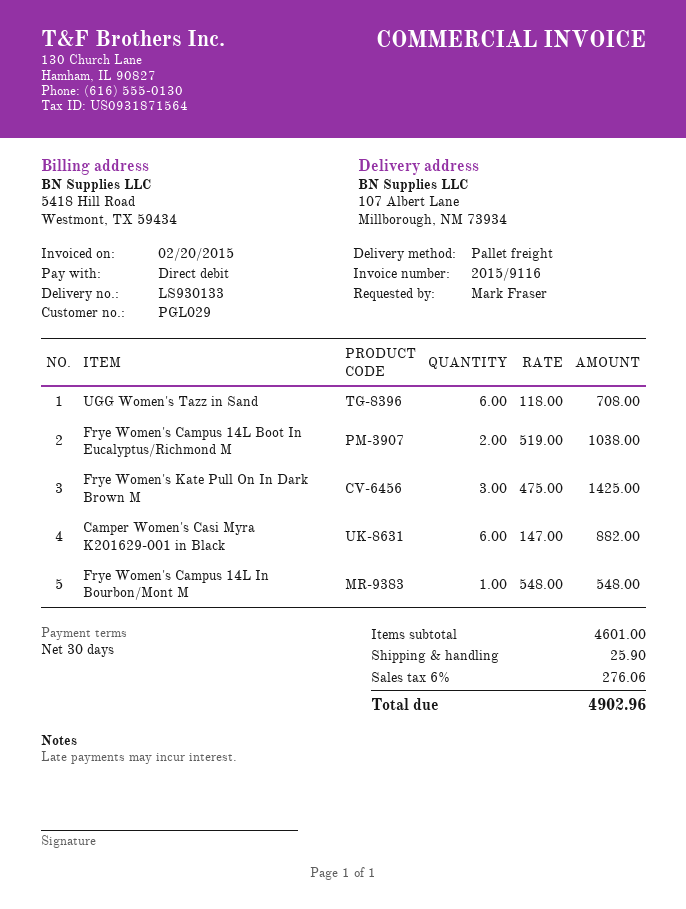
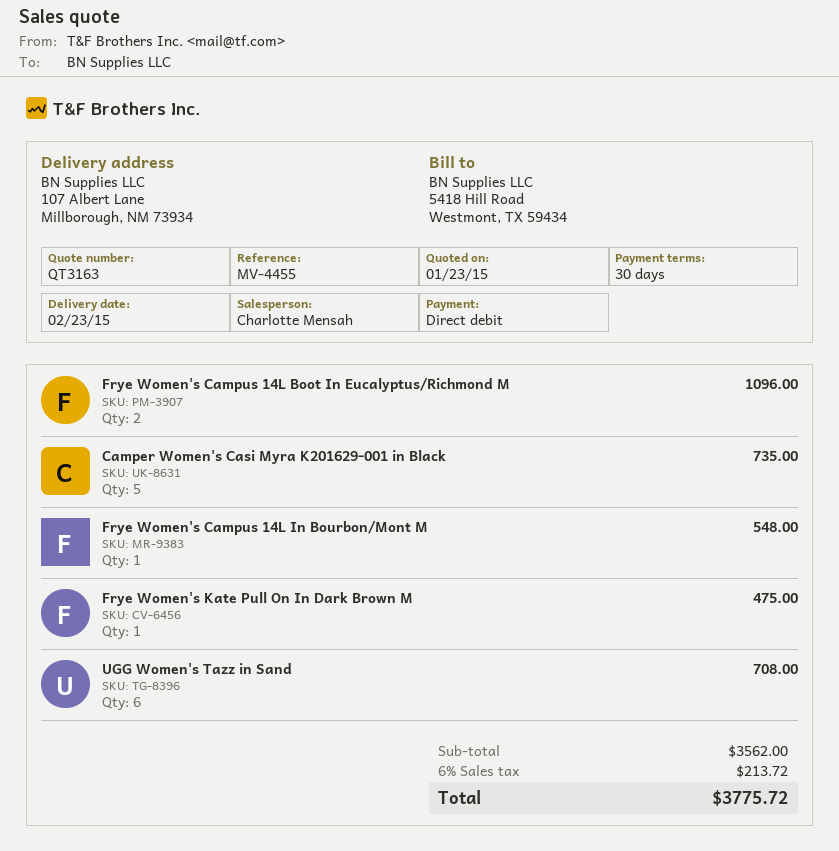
Frye Women's Campus 14L Boot In Eucalyptus/Richmond M: 2 for 1038.00 -> 2 for 1096.00
Frye Women's Kate Pull On In Dark Brown M: 3 for 1425.00 -> 1 for 475.00
Camper Women's Casi Myra K201629-001 in Black: 6 for 882.00 -> 5 for 735.00
subtotal: 4601.00 -> 3562.00
shipping: 25.90 -> none
tax: 6% = 276.06 -> 6% = 213.72
total: 4902.96 -> 3775.72

